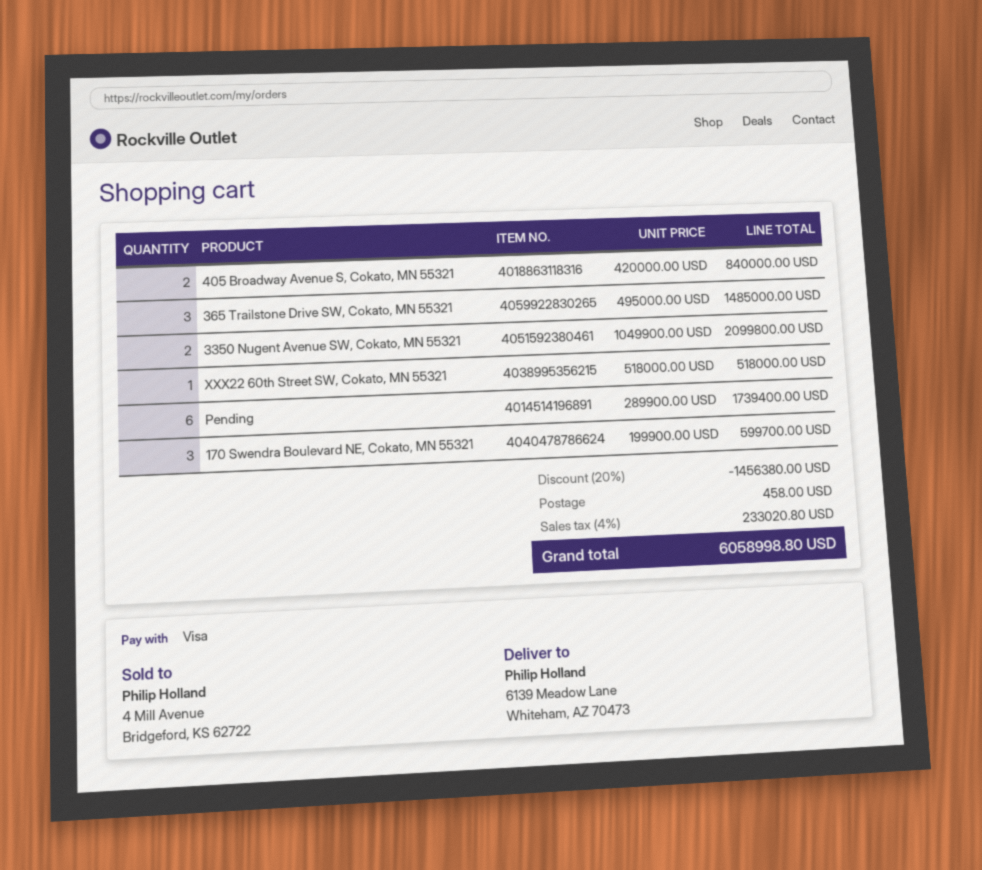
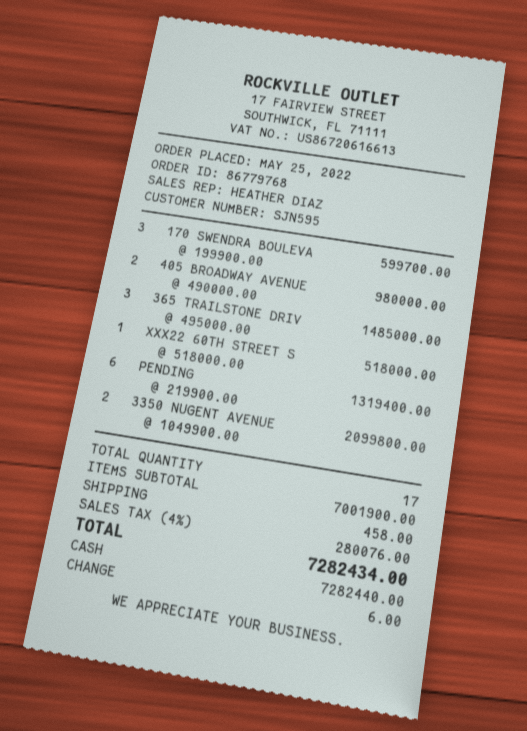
payment method: Visa -> cash
405 Broadway Avenue S, Cokato, MN 55321: 2 x 420000.00 = 840000.00 -> 2 x 490000.00 = 980000.00
Pending: 6 x 289900.00 = 1739400.00 -> 6 x 219900.00 = 1319400.00
discount: 20% = 1456380.00 -> none
tax: 4% = 233020.80 -> 4% = 280076.00
total: 6058998.80 -> 7282434.00

